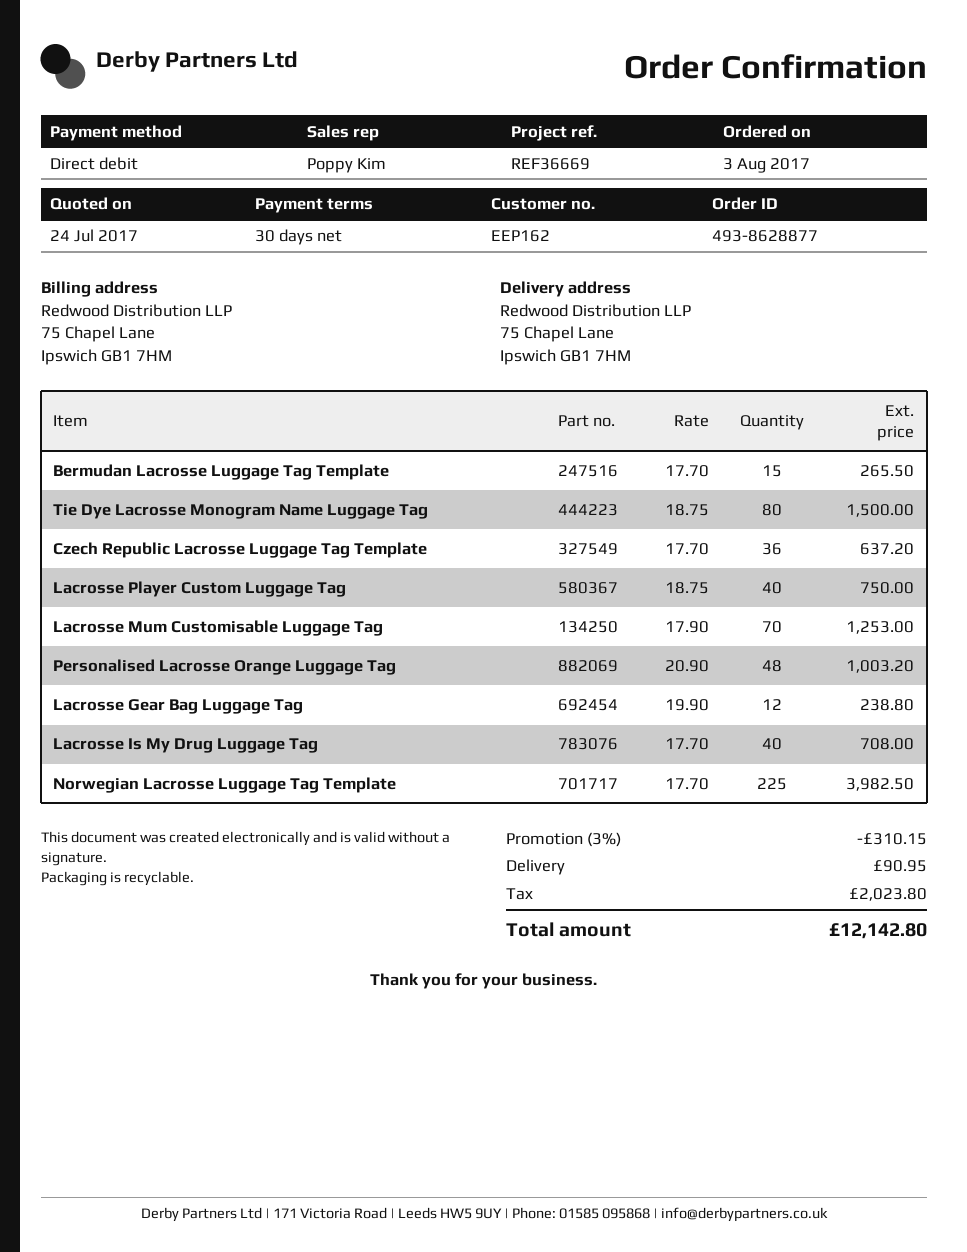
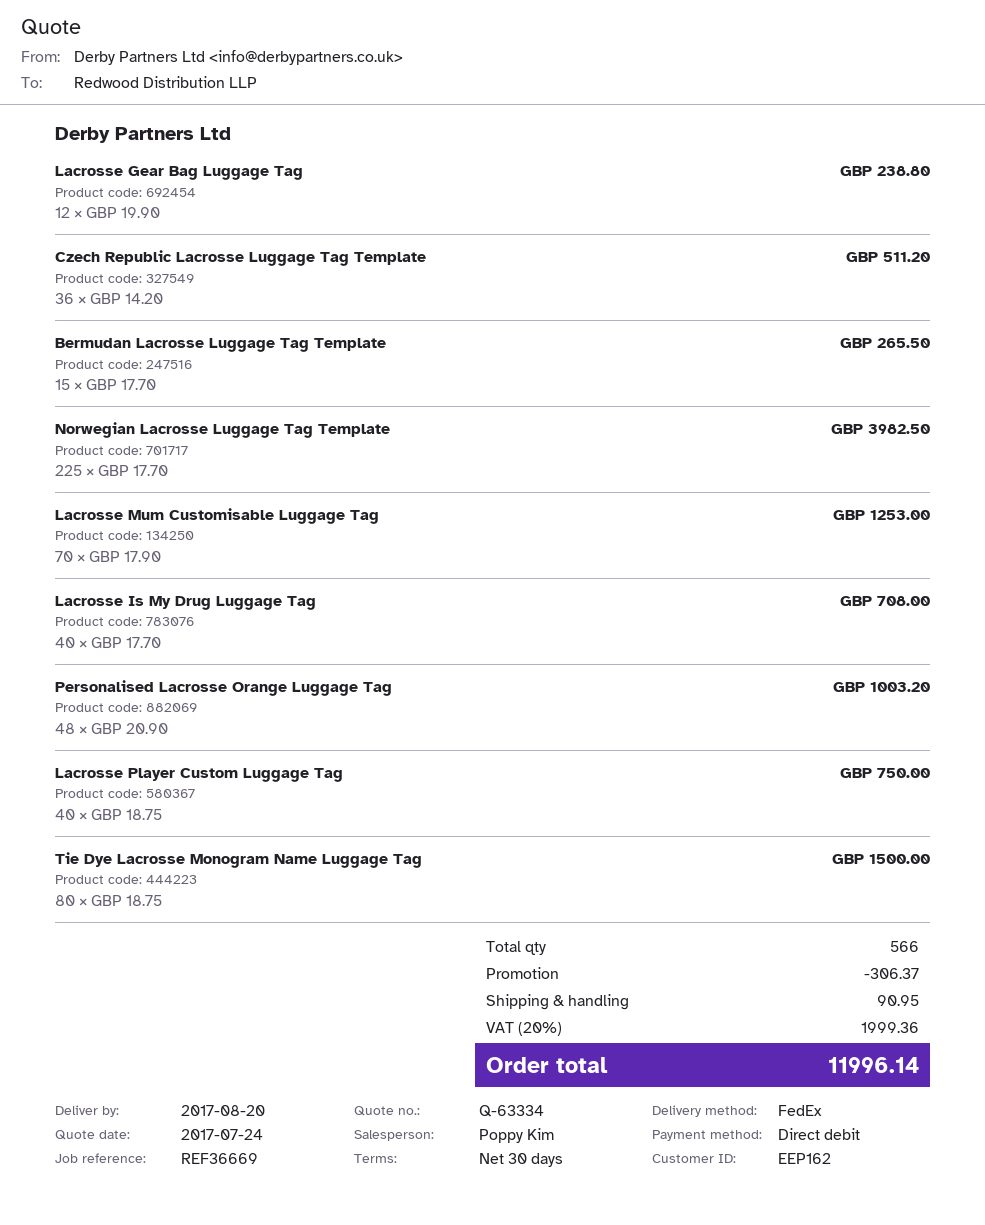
Czech Republic Lacrosse Luggage Tag Template: 36 x 17.70 = 637.20 -> 36 x 14.20 = 511.20
discount: 310.15 -> 306.37
tax: 2023.80 -> 1999.36
total: 12142.80 -> 11996.14

